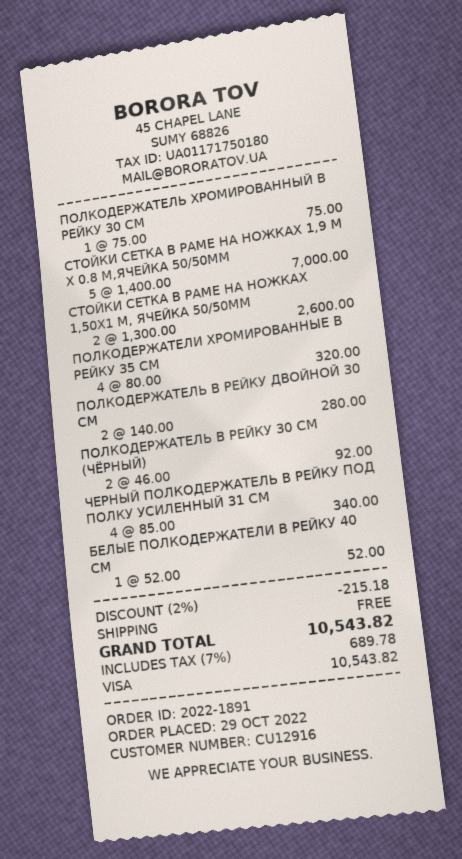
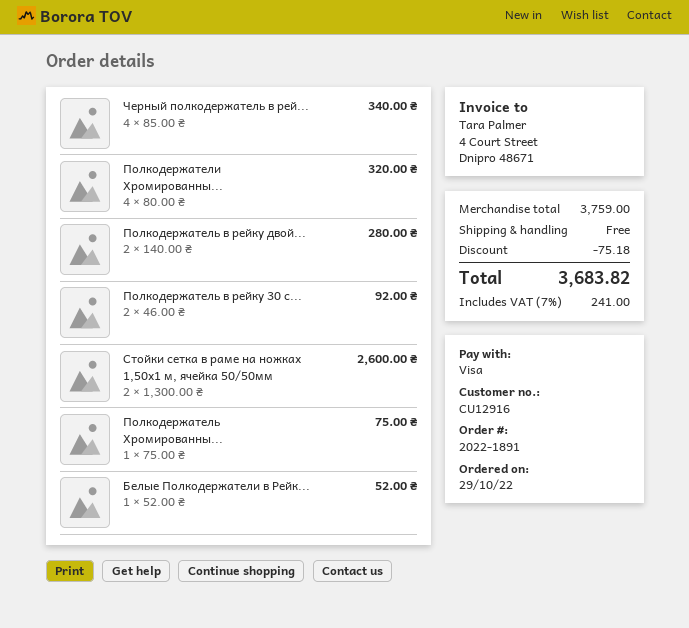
СТОЙКИ СЕТКА В РАМЕ НА НОЖКАХ 1,9 М Х 0.8 М,ЯЧЕЙКА 50/50ММ: 5 x 1400.00 = 7000.00 -> none
discount: 215.18 -> 75.18
tax: 7% = 689.78 -> 7% = 241.00
total: 10543.82 -> 3683.82

